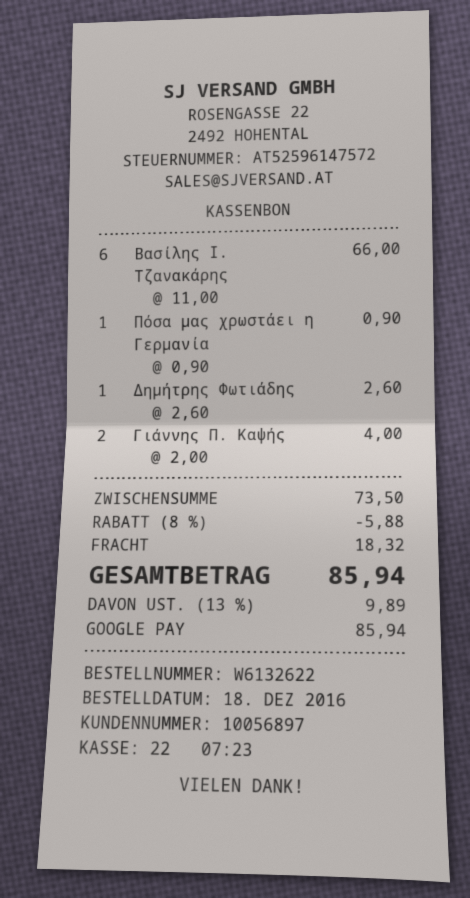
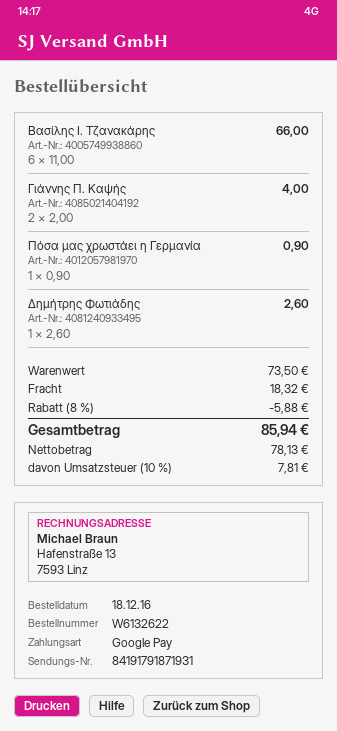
tax: 13% = 9.89 -> 10% = 7.81

